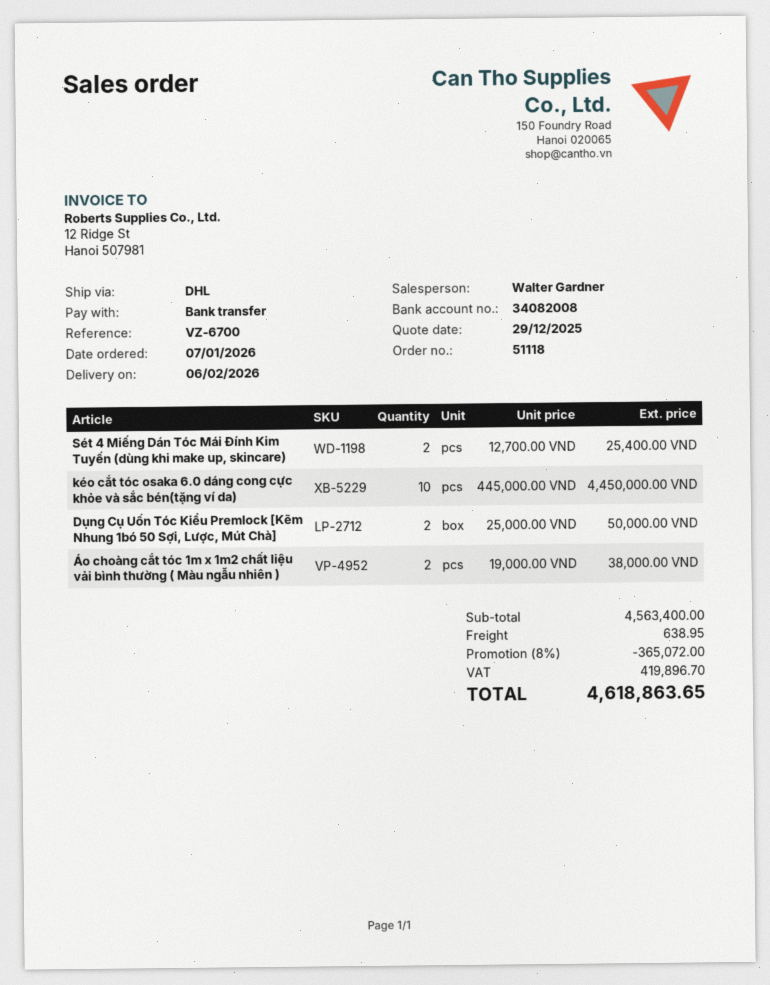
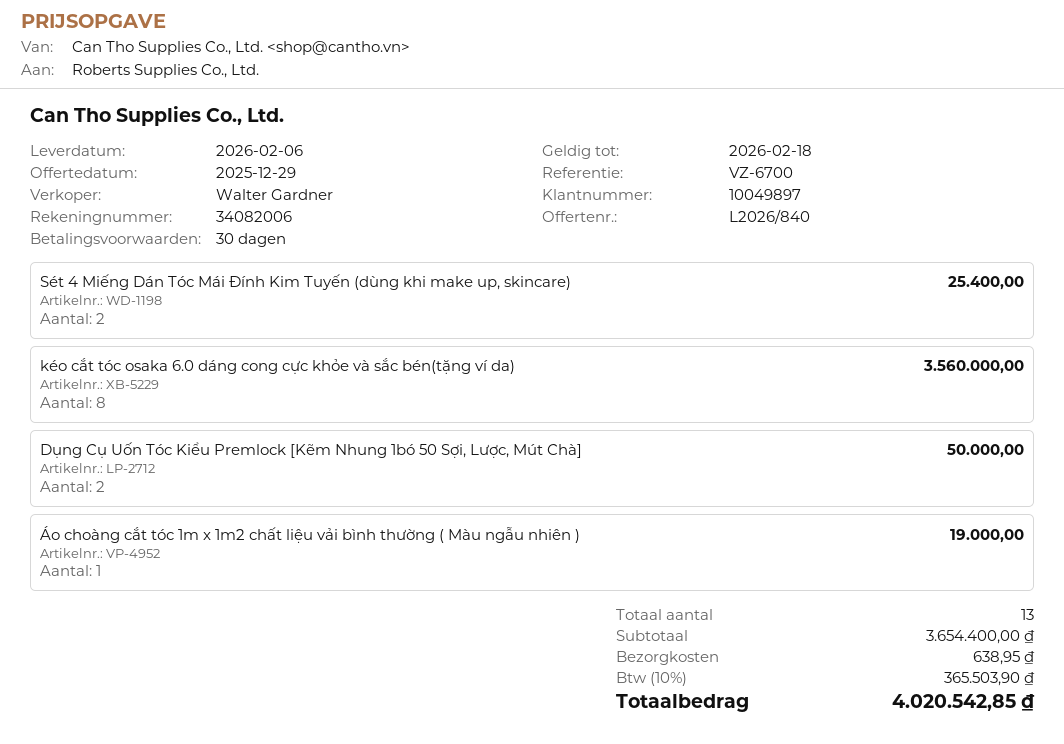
bank account: 34082008 -> 34082006
kéo cắt tóc osaka 6.0 dáng cong cực khỏe và sắc bén(tặng ví da): 10 for 4450000.00 -> 8 for 3560000.00
Áo choàng cắt tóc 1m x 1m2 chất liệu vải bình thường ( Màu ngẫu nhiên ): 2 for 38000.00 -> 1 for 19000.00
subtotal: 4563400.00 -> 3654400.00
discount: 8% = 365072.00 -> none
tax: 419896.70 -> 365503.90
total: 4618863.65 -> 4020542.85

